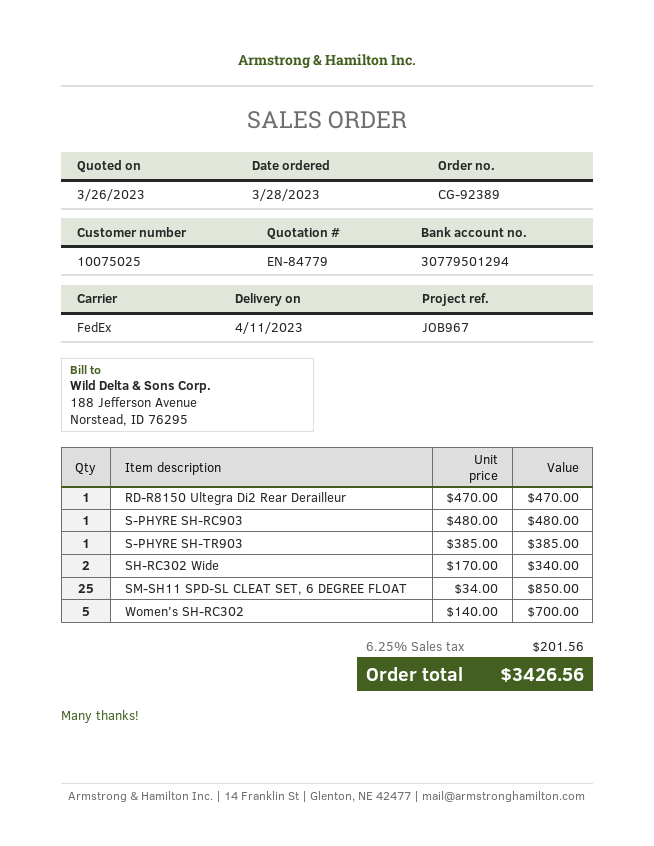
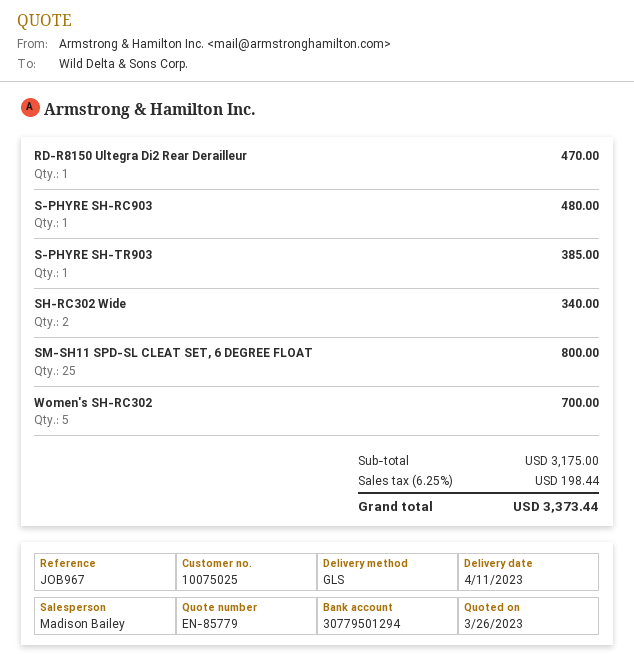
quote number: EN-84779 -> EN-85779
shipping method: FedEx -> GLS
SM-SH11 SPD-SL CLEAT SET, 6 DEGREE FLOAT: 25 for 850.00 -> 25 for 800.00
tax: 6.25% = 201.56 -> 6.25% = 198.44
total: 3426.56 -> 3373.44

